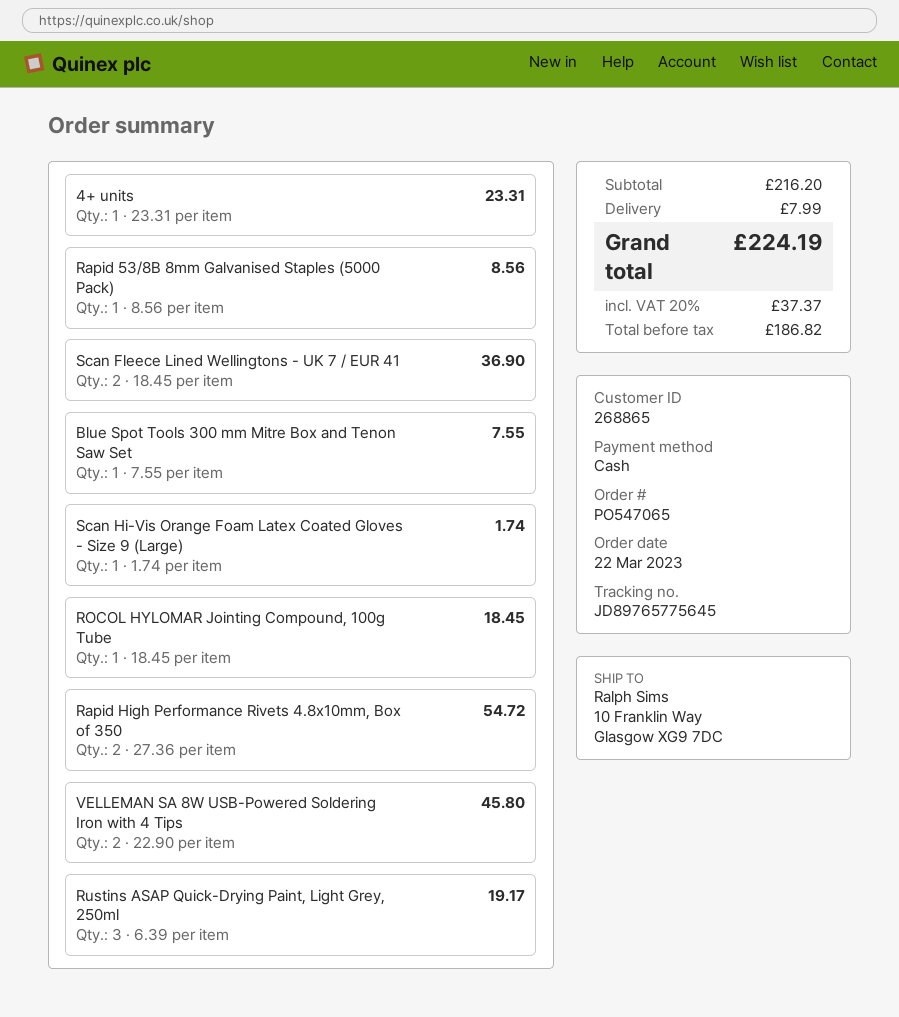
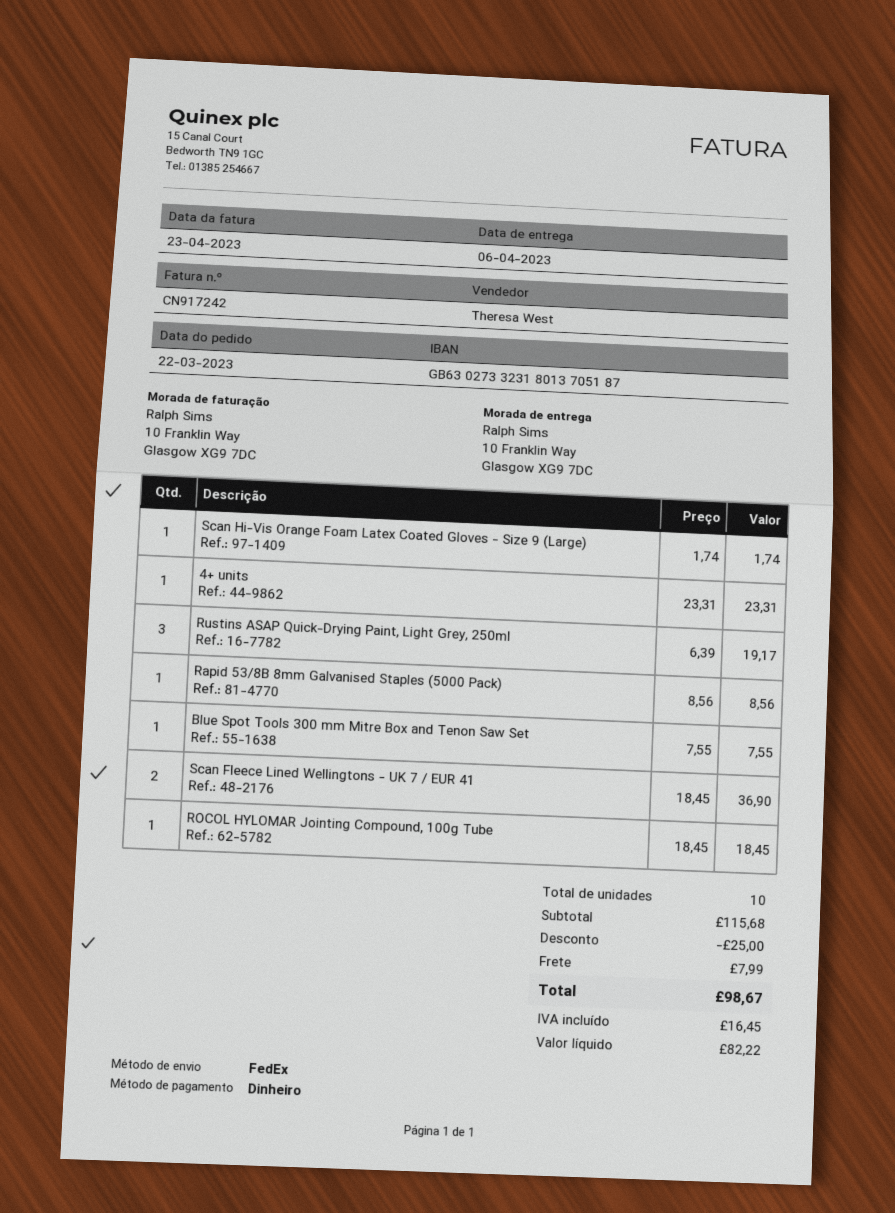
Rapid High Performance Rivets 4.8x10mm, Box of 350: 2 x 27.36 = 54.72 -> none
VELLEMAN SA 8W USB-Powered Soldering Iron with 4 Tips: 2 x 22.90 = 45.80 -> none
subtotal: 216.20 -> 115.68
discount: none -> 25.00
net: 186.82 -> 82.22
tax: 37.37 -> 16.45
total: 224.19 -> 98.67

